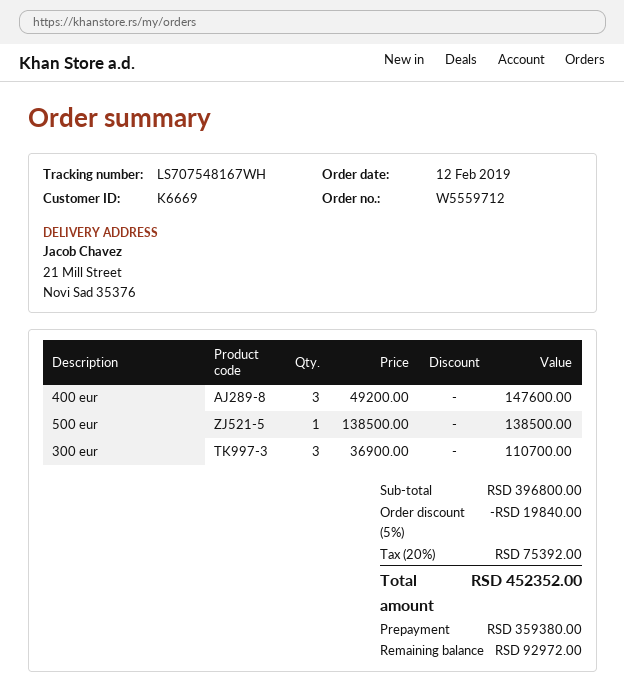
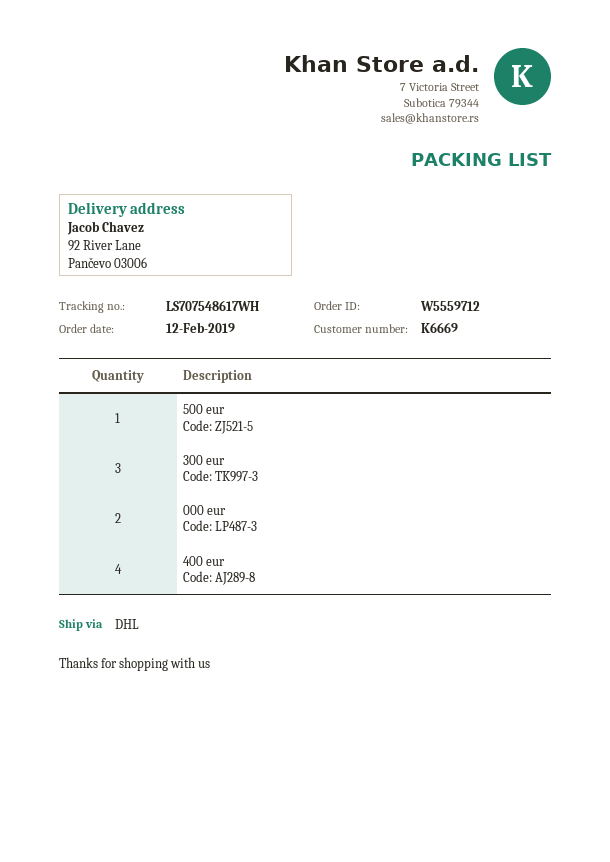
tracking number: LS707548167WH -> LS707548617WH
ship to: 21 Mill Street, Novi Sad 35376 -> 92 River Lane, Pančevo 03006
400 eur: 3 -> 4
000 eur: none -> 2

